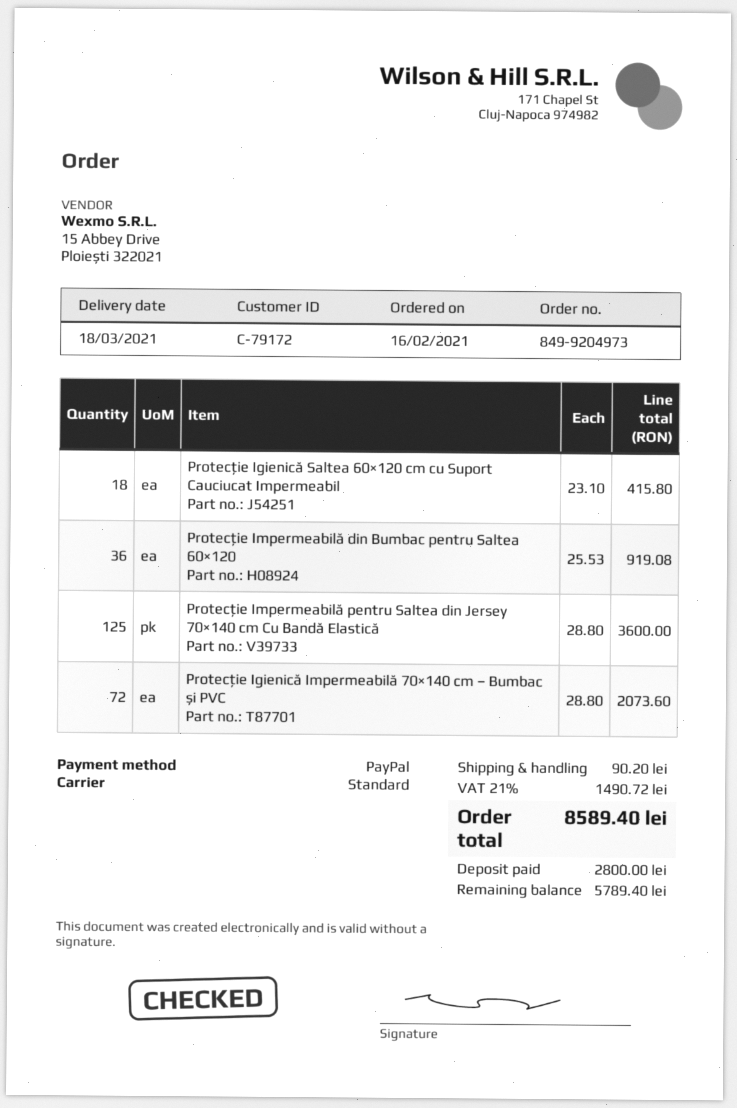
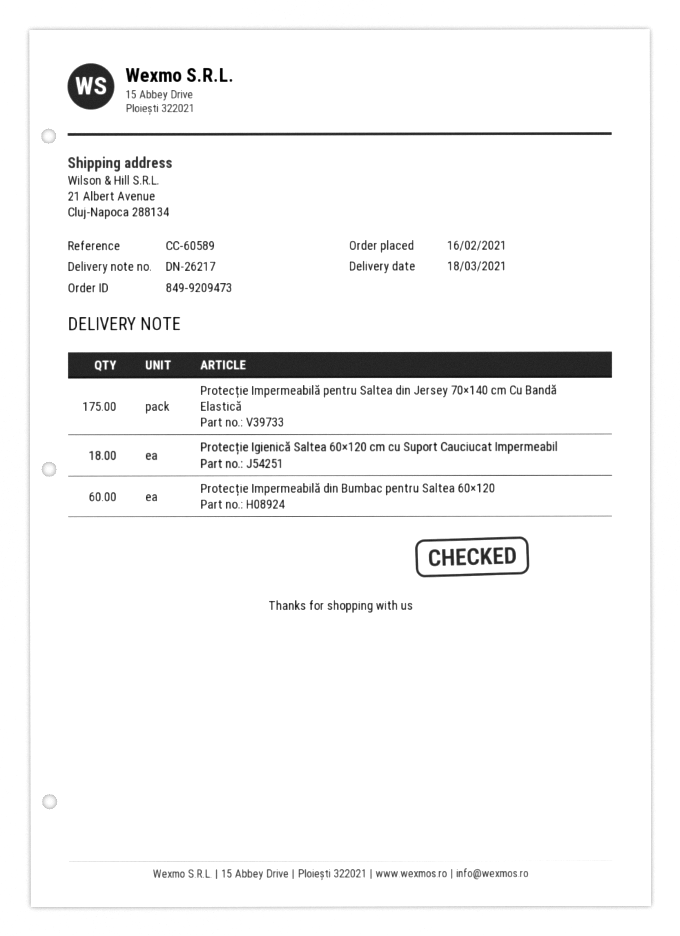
order number: 849-9204973 -> 849-9209473
Protecție Impermeabilă din Bumbac pentru Saltea 60×120: 36 -> 60
Protecție Impermeabilă pentru Saltea din Jersey 70×140 cm Cu Bandă Elastică: 125 -> 175
Protecție Igienică Impermeabilă 70×140 cm – Bumbac și PVC: 72 -> none

